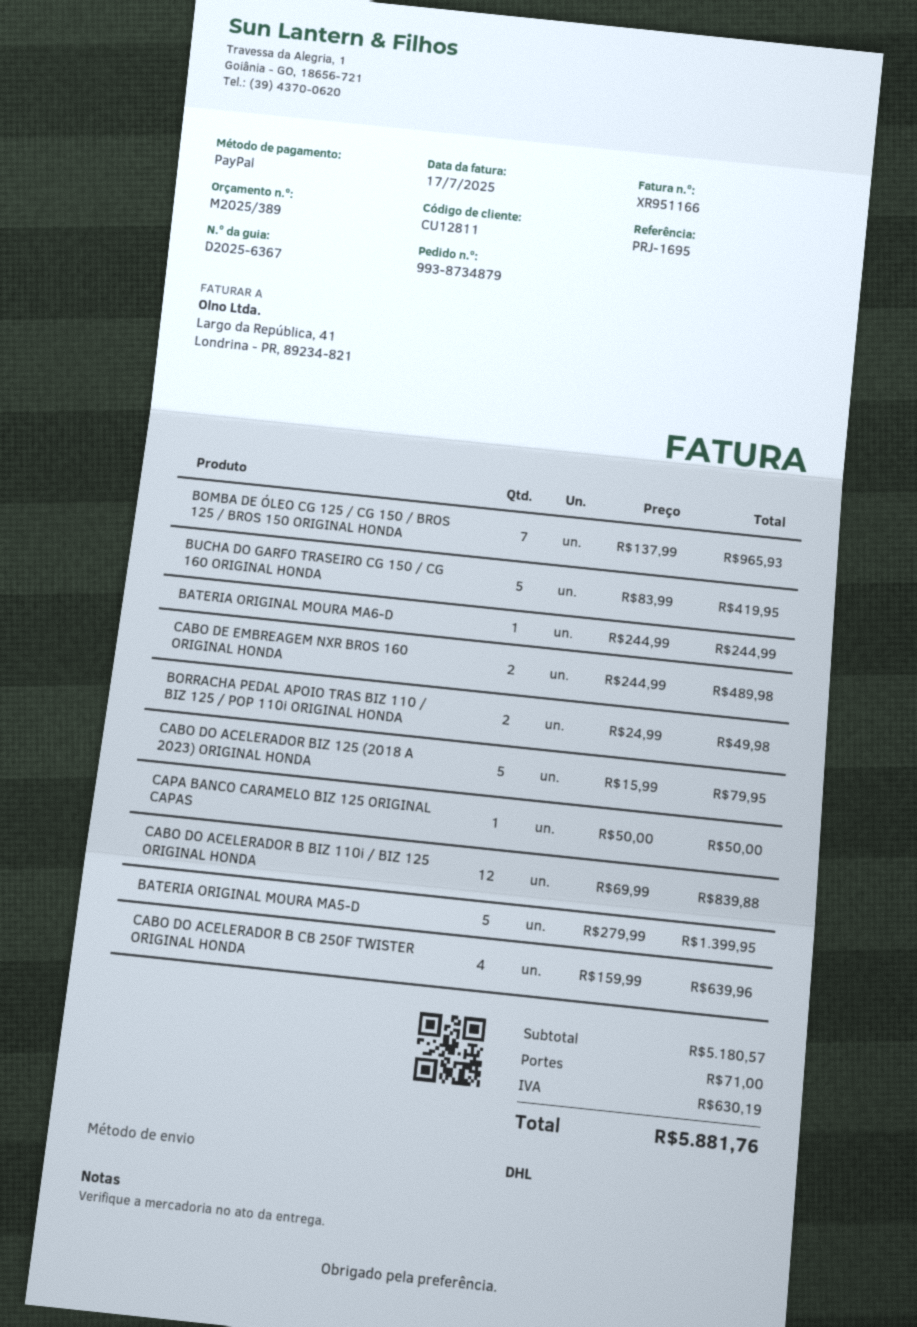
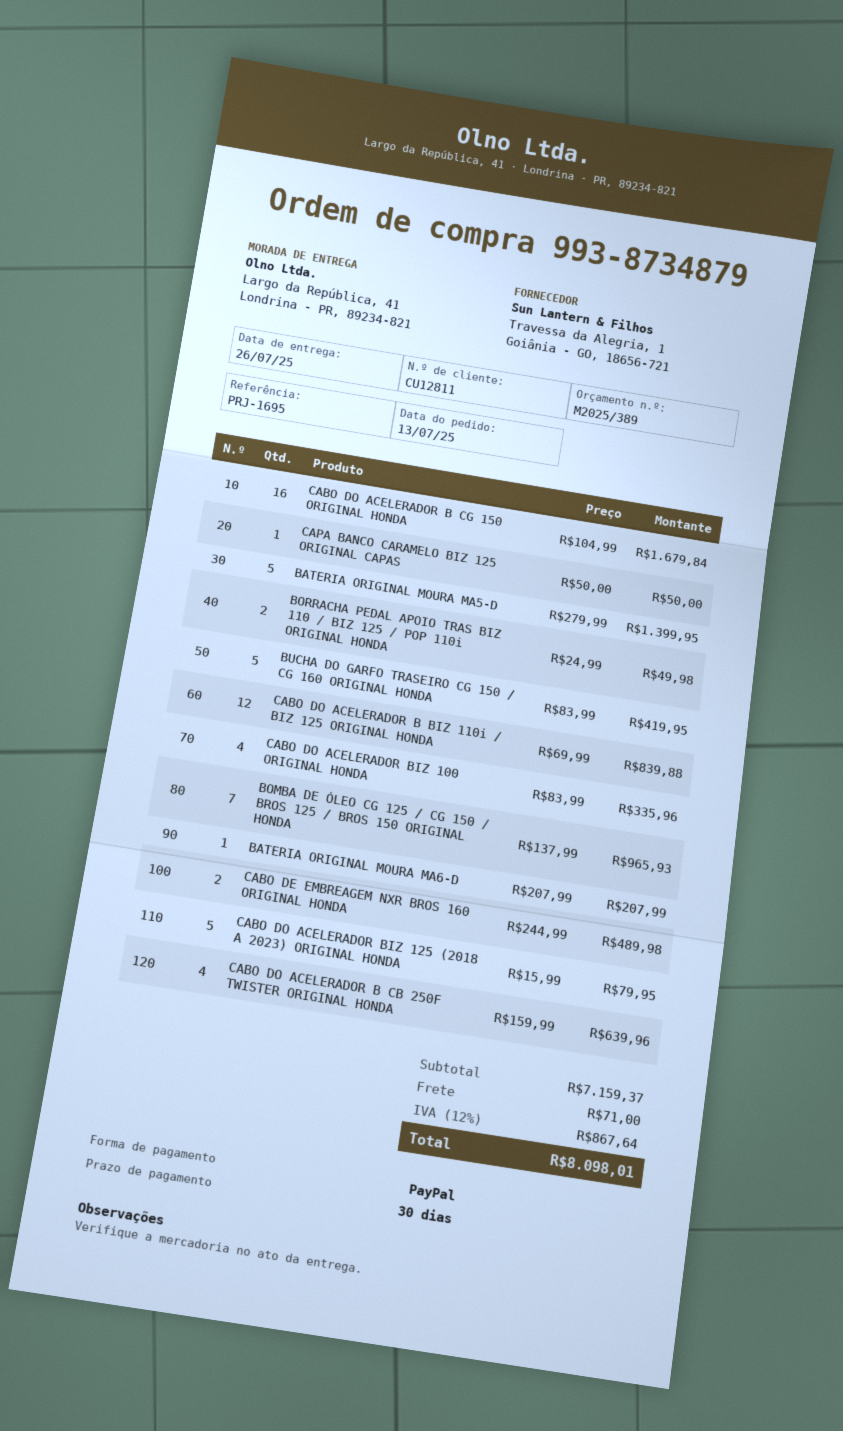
BATERIA ORIGINAL MOURA MA6-D: 1 x 244.99 = 244.99 -> 1 x 207.99 = 207.99
CABO DO ACELERADOR B CG 150 ORIGINAL HONDA: none -> 16 x 104.99 = 1679.84
CABO DO ACELERADOR BIZ 100 ORIGINAL HONDA: none -> 4 x 83.99 = 335.96
subtotal: 5180.57 -> 7159.37
tax: 630.19 -> 867.64
total: 5881.76 -> 8098.01

